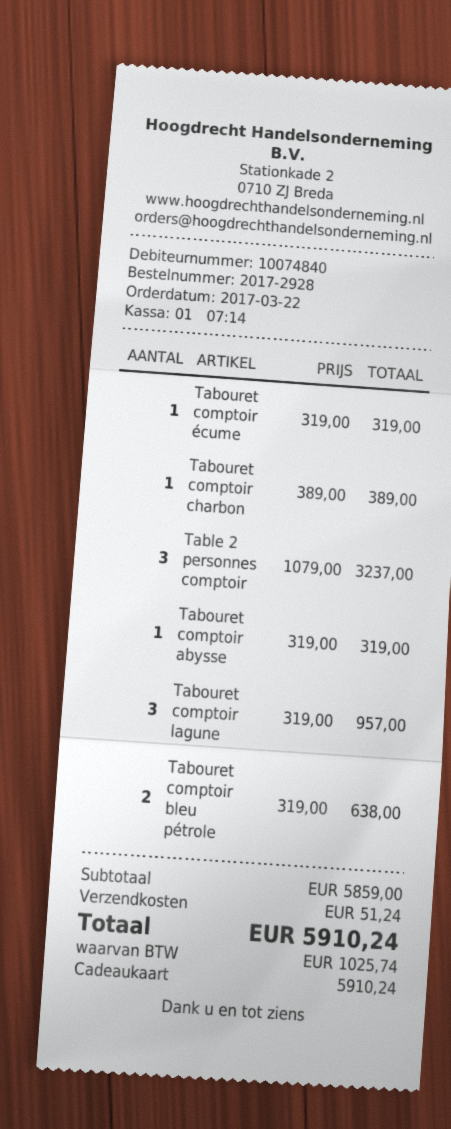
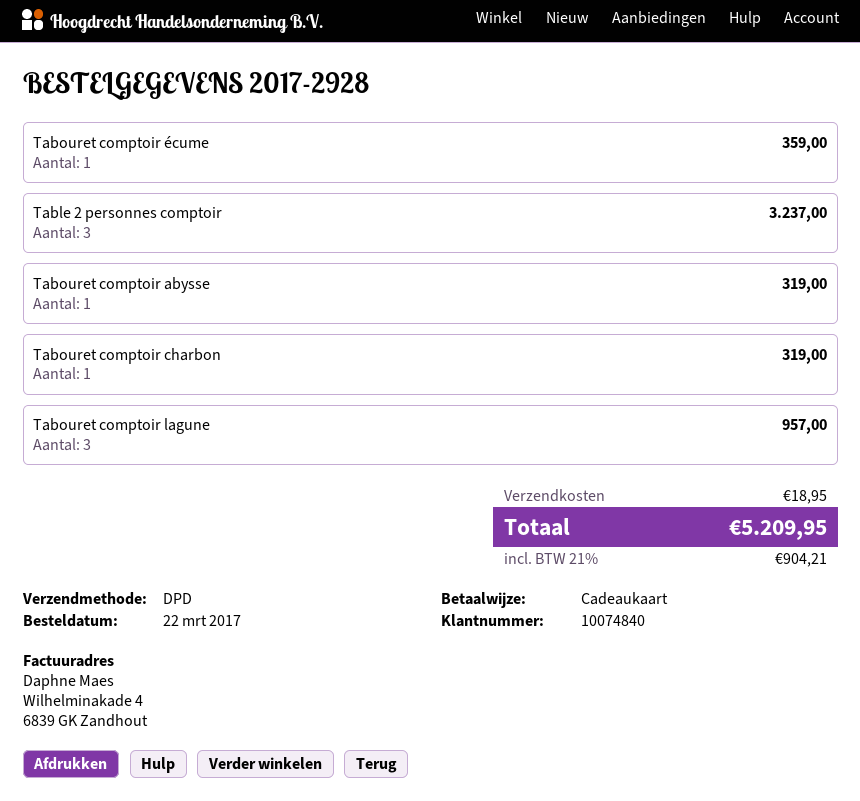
Tabouret comptoir écume: 1 for 319.00 -> 1 for 359.00
Tabouret comptoir charbon: 1 for 389.00 -> 1 for 319.00
Tabouret comptoir bleu pétrole: 2 for 638.00 -> none
shipping: 51.24 -> 18.95
tax: 1025.74 -> 904.21
total: 5910.24 -> 5209.95

